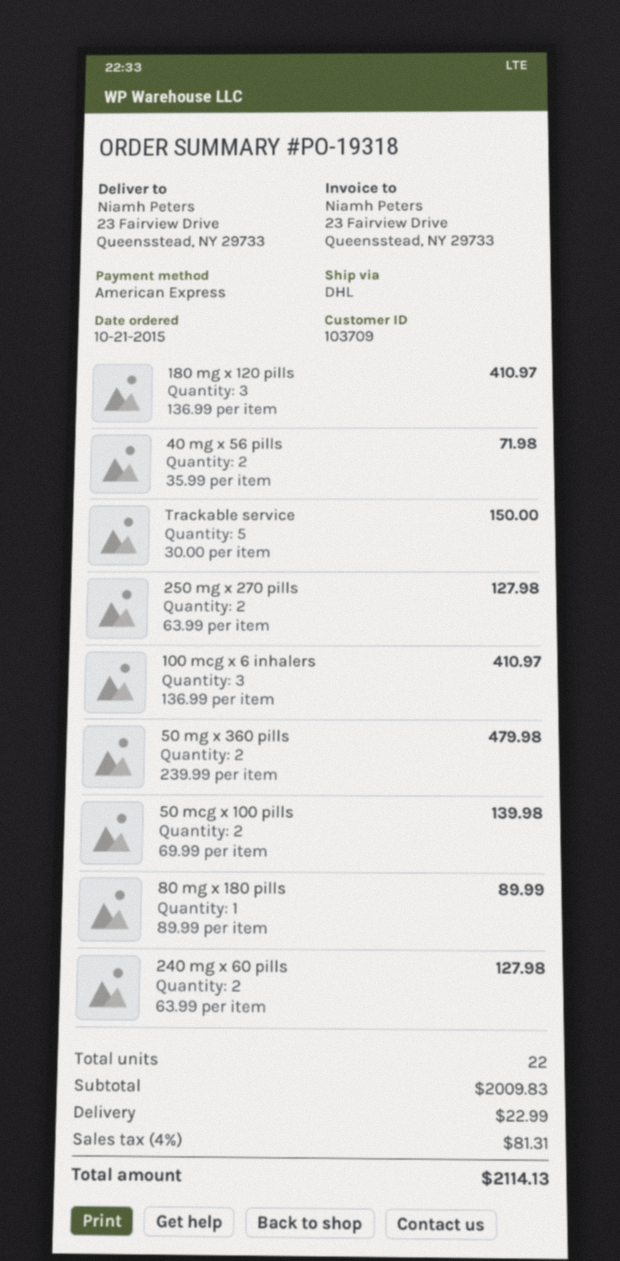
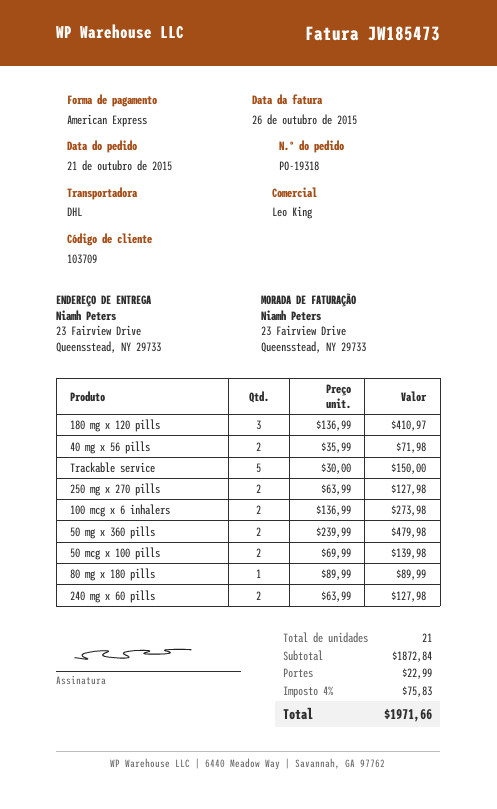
100 mcg x 6 inhalers: 3 x 136.99 = 410.97 -> 2 x 136.99 = 273.98
total quantity: 22 -> 21
subtotal: 2009.83 -> 1872.84
tax: 4% = 81.31 -> 4% = 75.83
total: 2114.13 -> 1971.66

